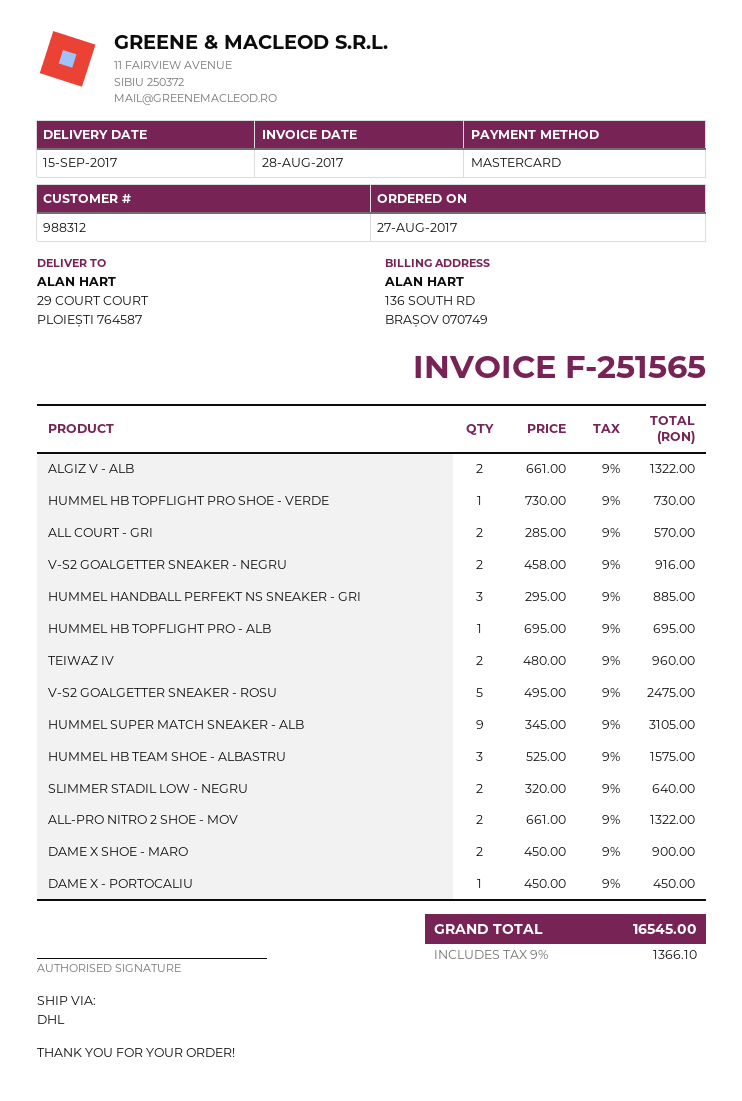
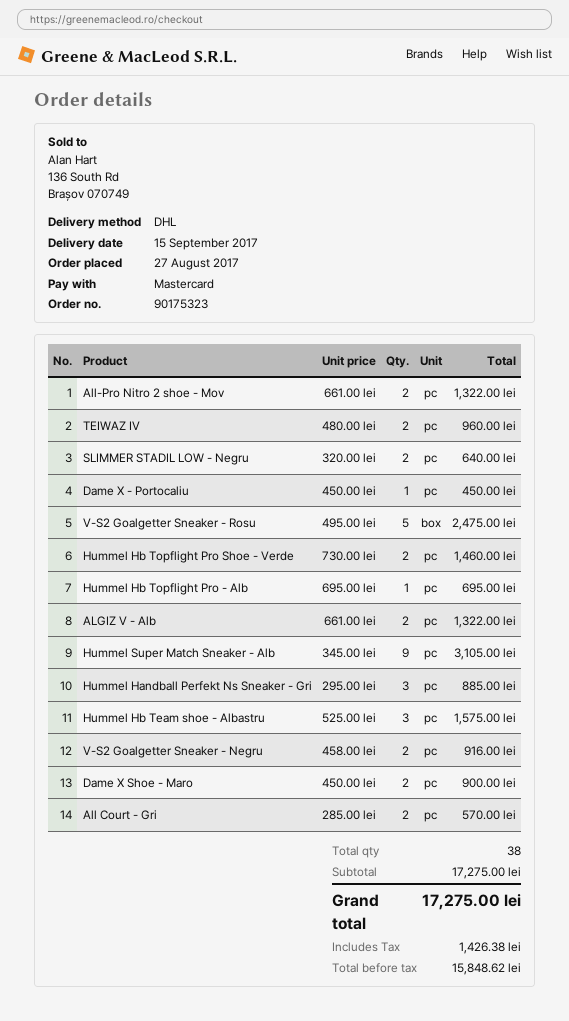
HUMMEL HB TOPFLIGHT PRO SHOE - VERDE: 1 x 730.00 = 730.00 -> 2 x 730.00 = 1460.00
tax: 1366.10 -> 1426.38
total: 16545.00 -> 17275.00

